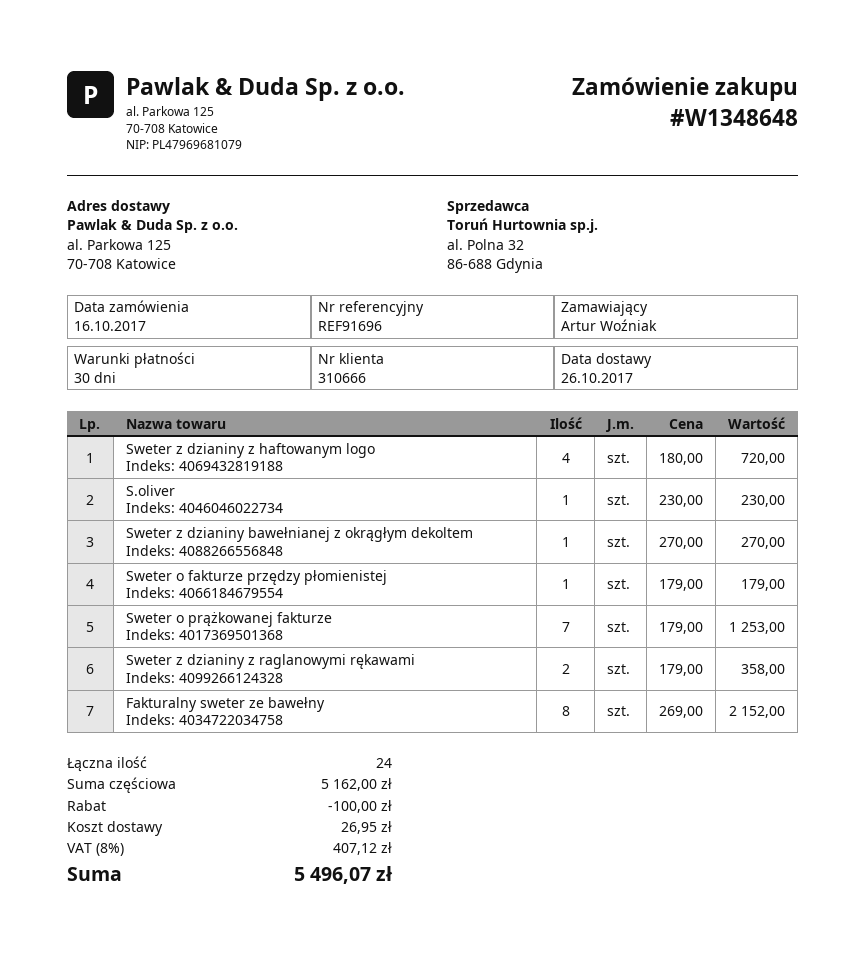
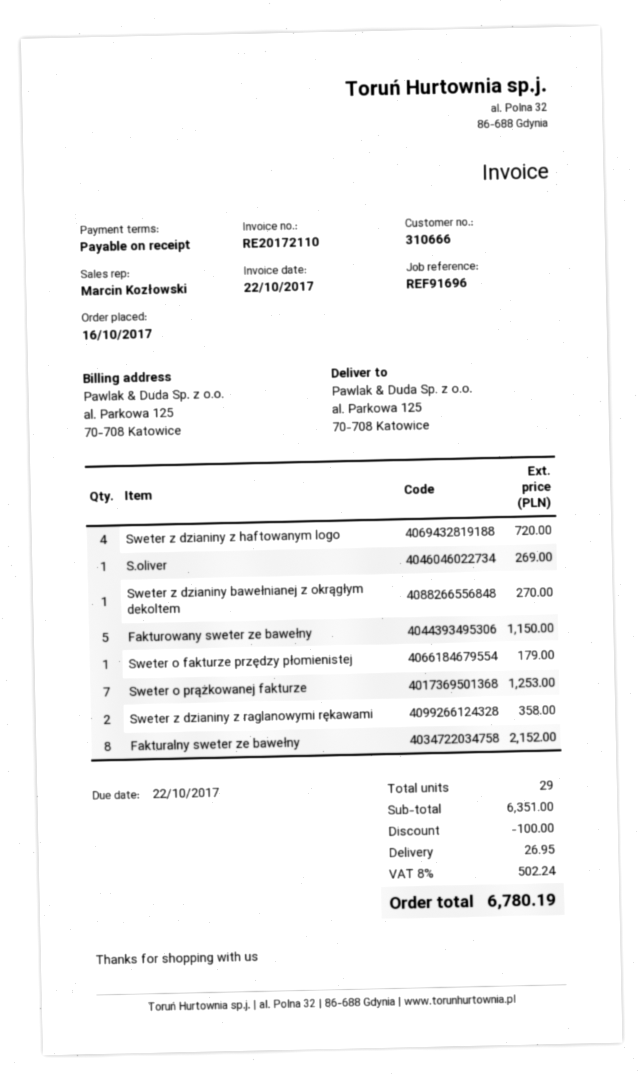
payment terms: 30 days -> on receipt
S.oliver: 1 for 230.00 -> 1 for 269.00
Fakturowany sweter ze bawełny: none -> 5 for 1150.00
total quantity: 24 -> 29
subtotal: 5162.00 -> 6351.00
tax: 8% = 407.12 -> 8% = 502.24
total: 5496.07 -> 6780.19

